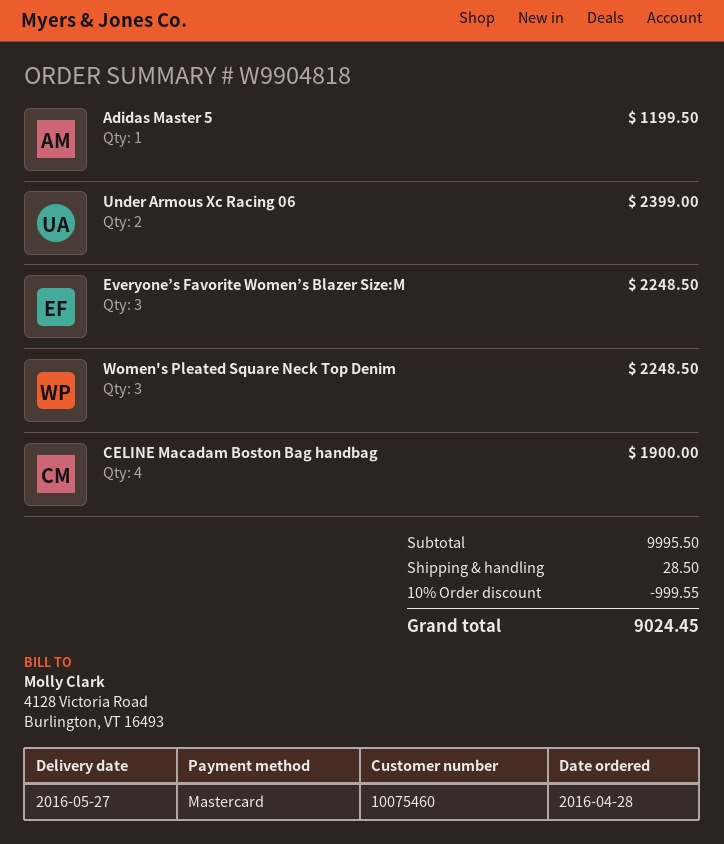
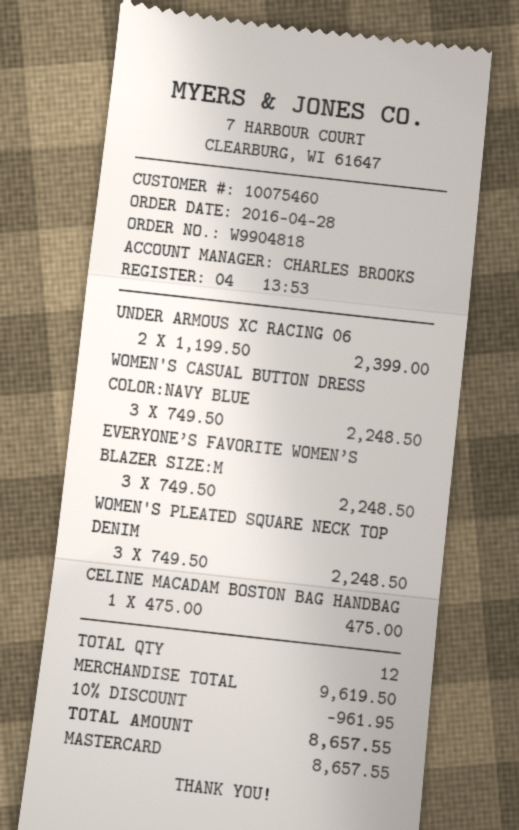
Adidas Master 5: 1 for 1199.50 -> none
CELINE Macadam Boston Bag handbag: 4 for 1900.00 -> 1 for 475.00
WOMEN'S CASUAL BUTTON DRESS COLOR:NAVY BLUE: none -> 3 for 2248.50
subtotal: 9995.50 -> 9619.50
discount: 10% = 999.55 -> 10% = 961.95
shipping: 28.50 -> none
total: 9024.45 -> 8657.55

